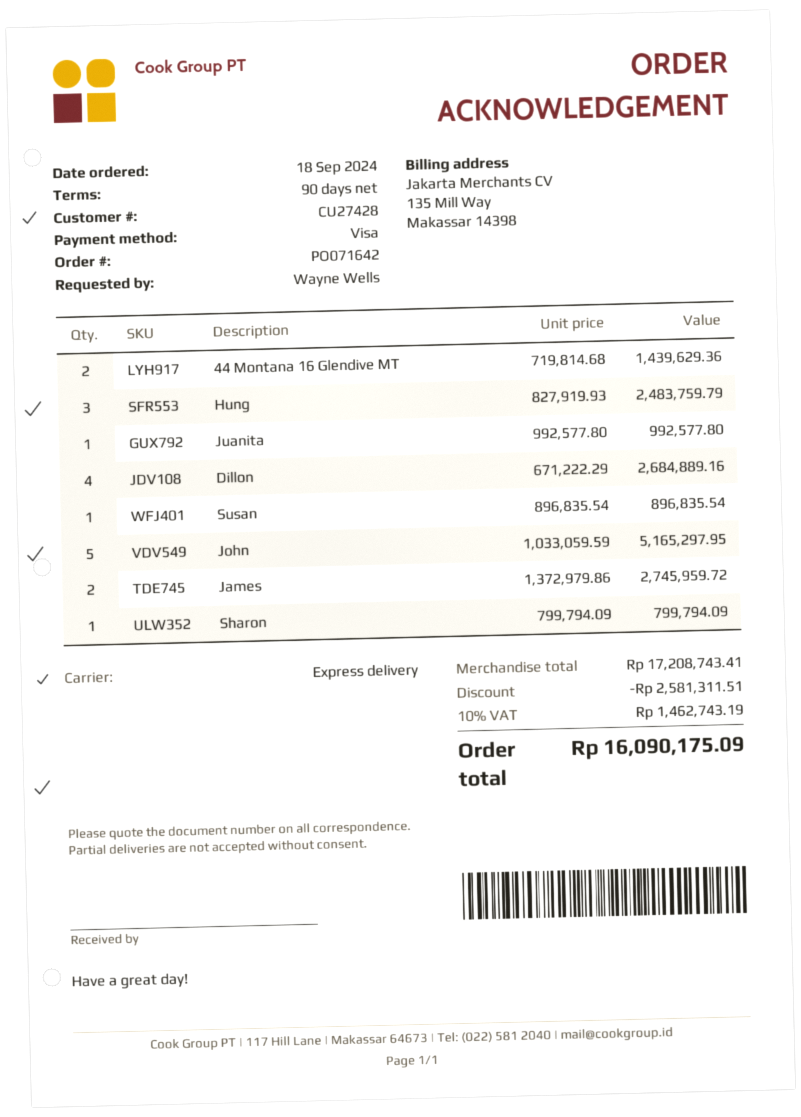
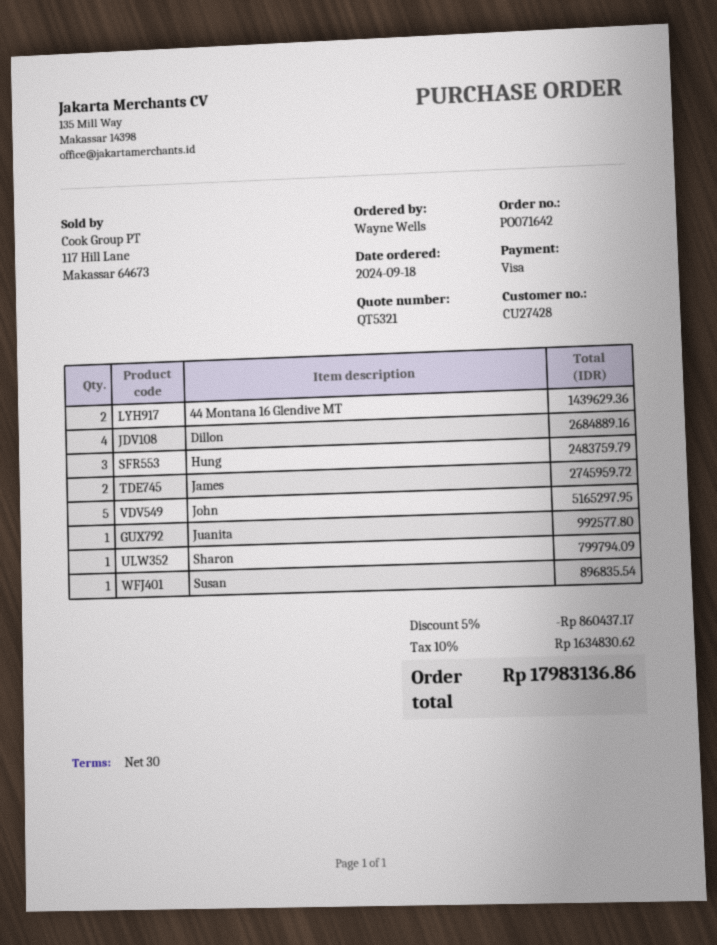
payment terms: 90 days -> 30 days
discount: 2581311.51 -> 860437.17
tax: 10% = 1462743.19 -> 10% = 1634830.62
total: 16090175.09 -> 17983136.86

